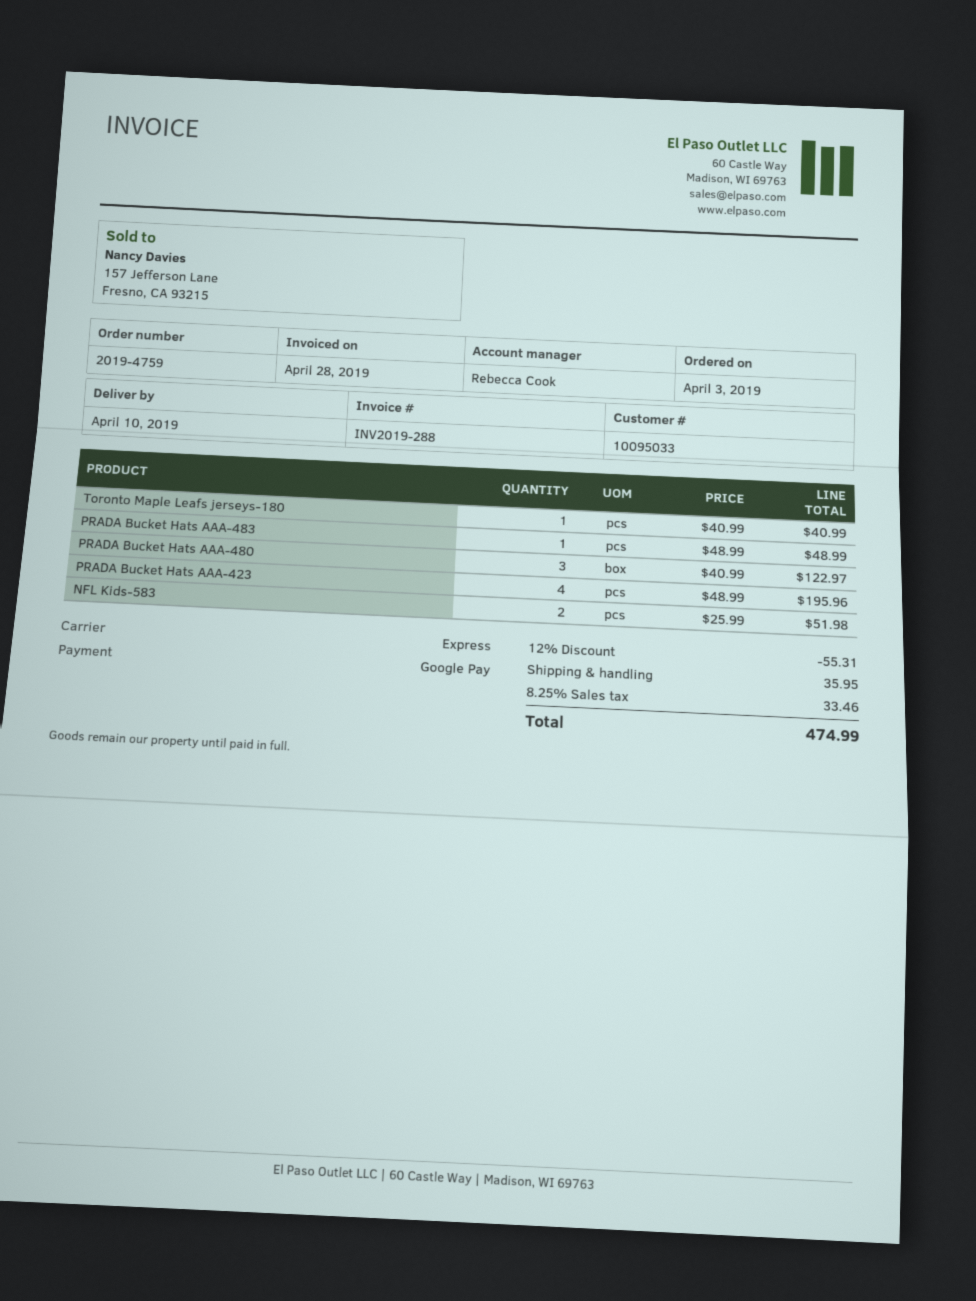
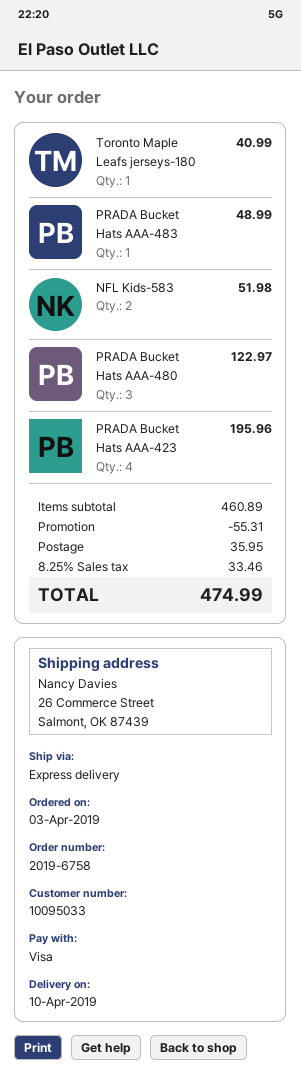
order number: 2019-4759 -> 2019-6758
payment method: Google Pay -> Visa

